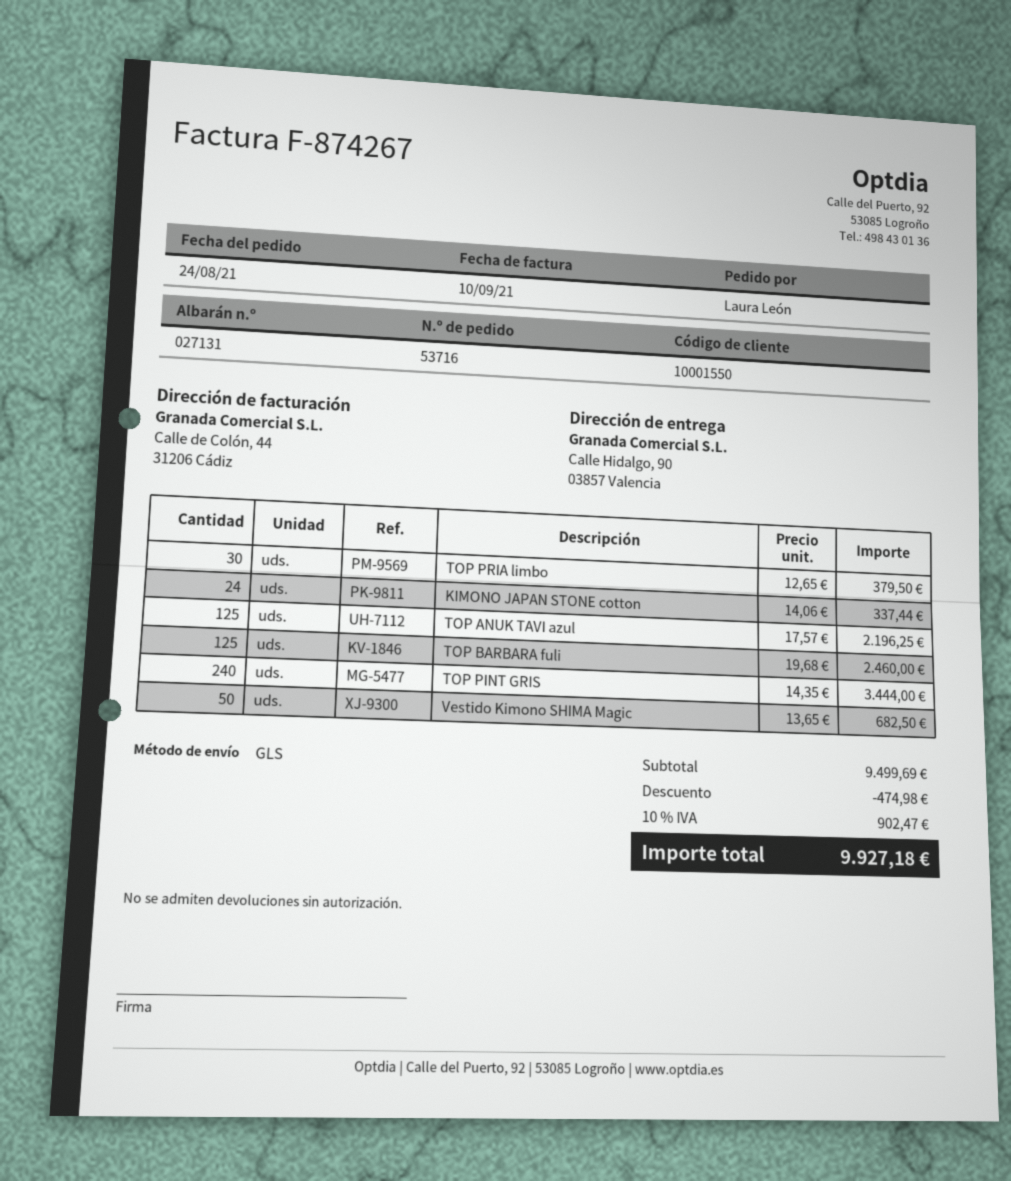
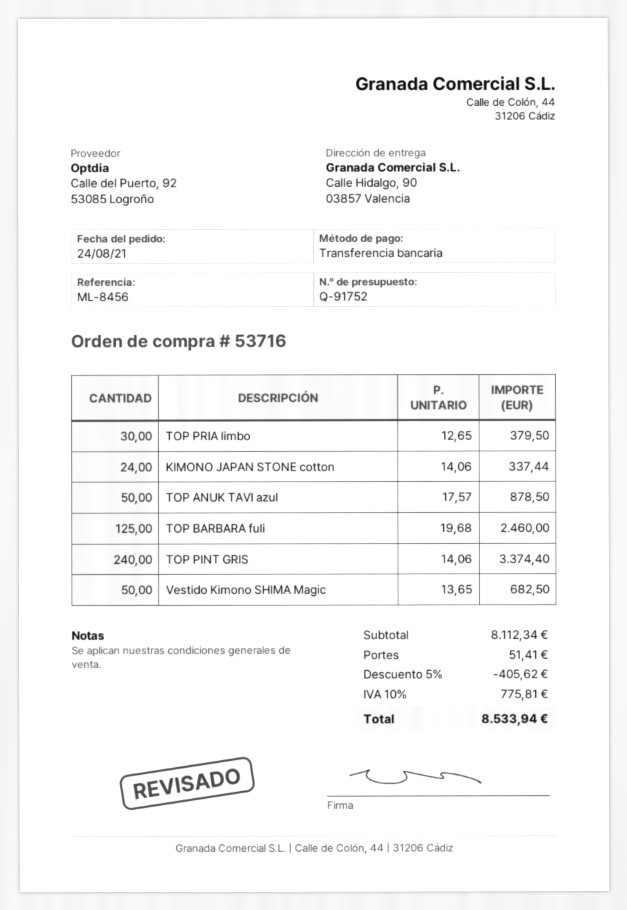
TOP ANUK TAVI azul: 125 x 17.57 = 2196.25 -> 50 x 17.57 = 878.50
TOP PINT GRIS: 240 x 14.35 = 3444.00 -> 240 x 14.06 = 3374.40
subtotal: 9499.69 -> 8112.34
discount: 474.98 -> 405.62
shipping: none -> 51.41
tax: 10% = 902.47 -> 10% = 775.81
total: 9927.18 -> 8533.94

